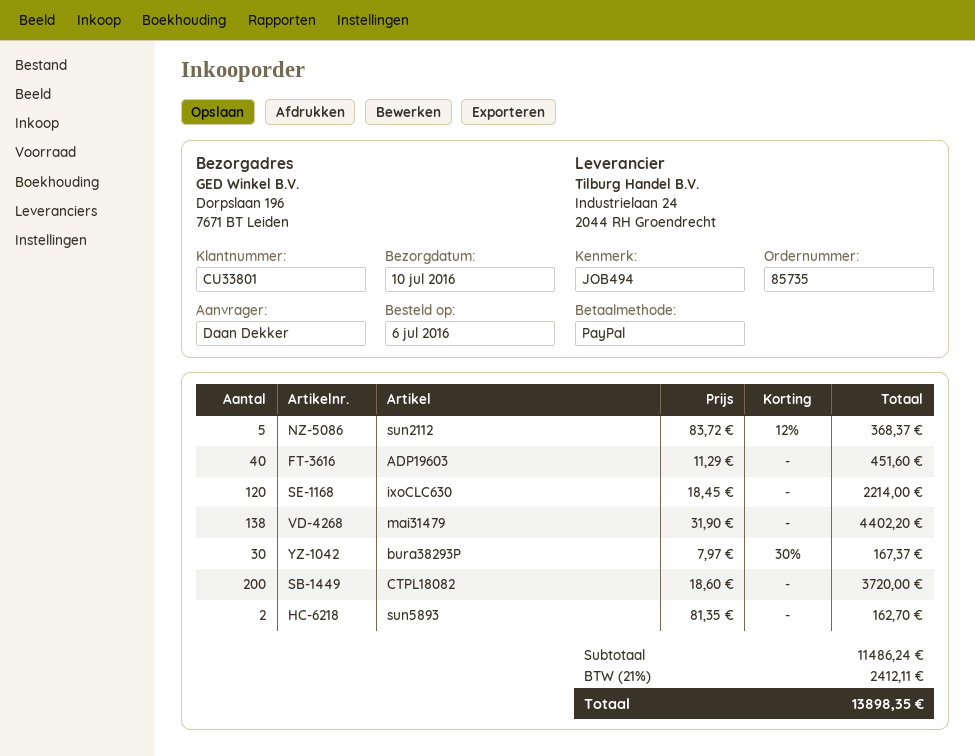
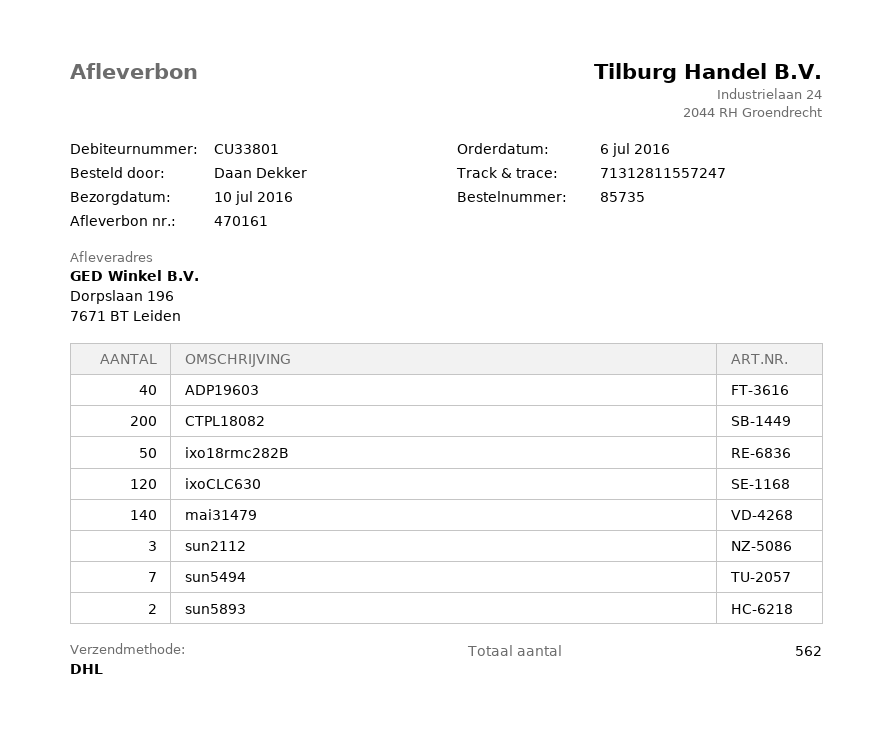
sun2112: 5 -> 3
mai31479: 138 -> 140
bura38293P: 30 -> none
ixo18rmc282B: none -> 50
sun5494: none -> 7

